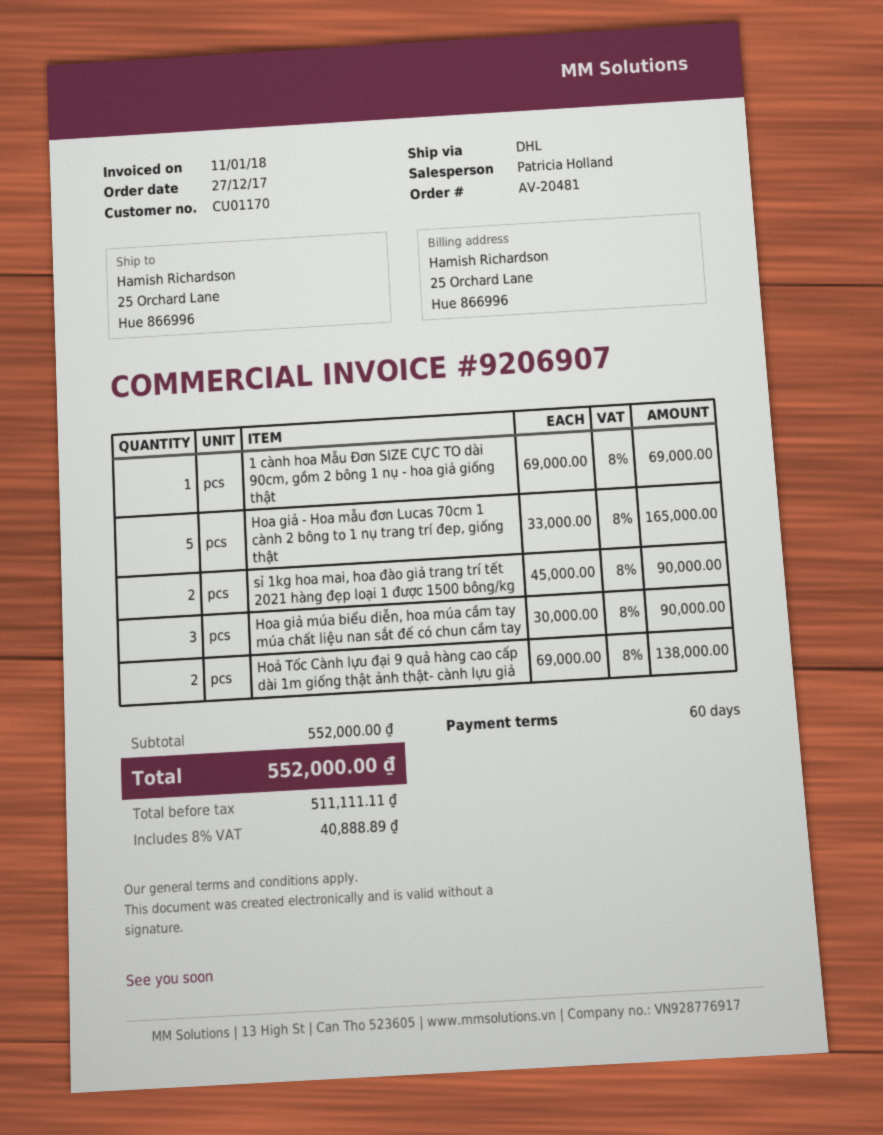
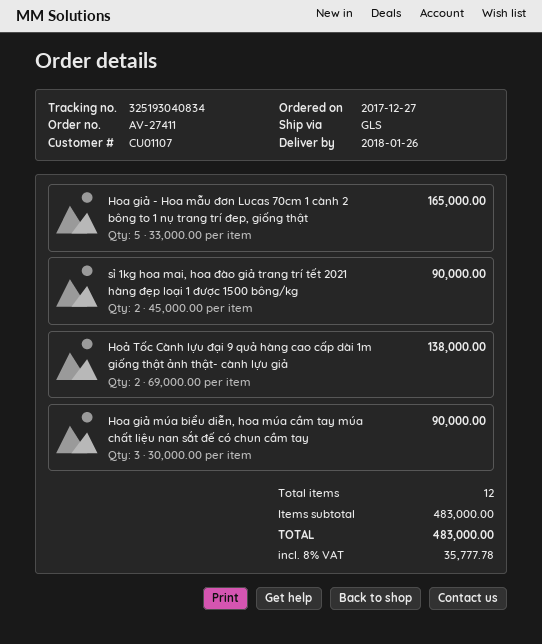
order number: AV-20481 -> AV-27411
customer number: CU01170 -> CU01107
shipping method: DHL -> GLS
1 cành hoa Mẫu Đơn SIZE CỰC TO dài 90cm, gồm 2 bông 1 nụ - hoa giả giống thật: 1 x 69000.00 = 69000.00 -> none
subtotal: 552000.00 -> 483000.00
tax: 8% = 40888.89 -> 8% = 35777.78
total: 552000.00 -> 483000.00

